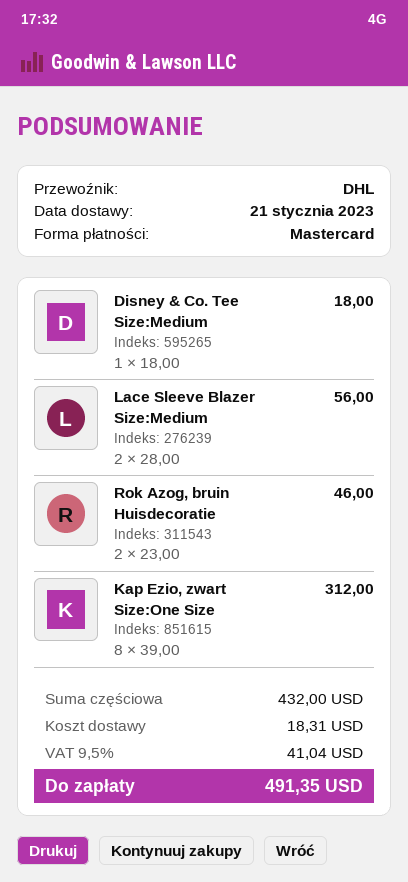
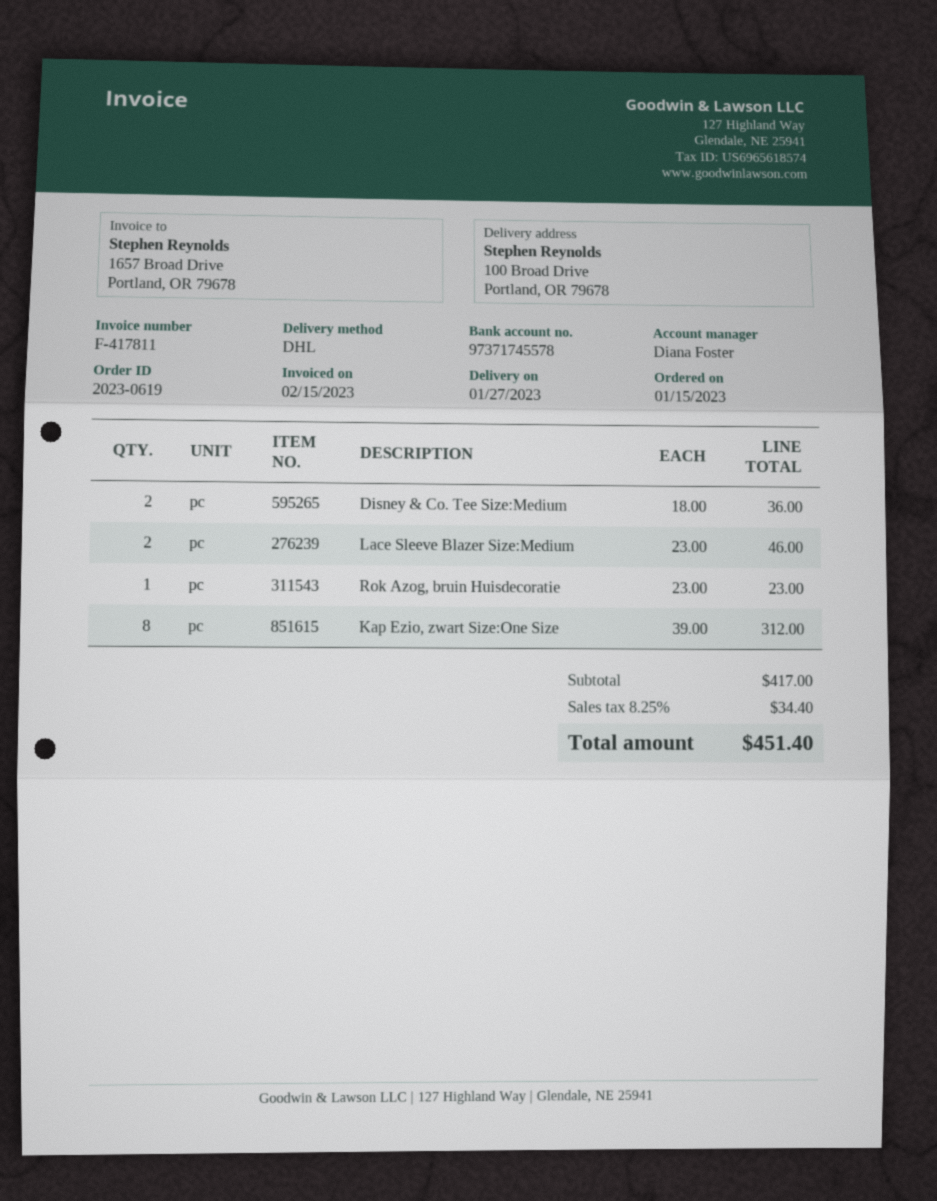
delivery date: 2023-01-21 -> 2023-01-27
Disney & Co. Tee Size:Medium: 1 x 18.00 = 18.00 -> 2 x 18.00 = 36.00
Lace Sleeve Blazer Size:Medium: 2 x 28.00 = 56.00 -> 2 x 23.00 = 46.00
Rok Azog, bruin Huisdecoratie: 2 x 23.00 = 46.00 -> 1 x 23.00 = 23.00
subtotal: 432.00 -> 417.00
shipping: 18.31 -> none
tax: 9.5% = 41.04 -> 8.25% = 34.40
total: 491.35 -> 451.40

